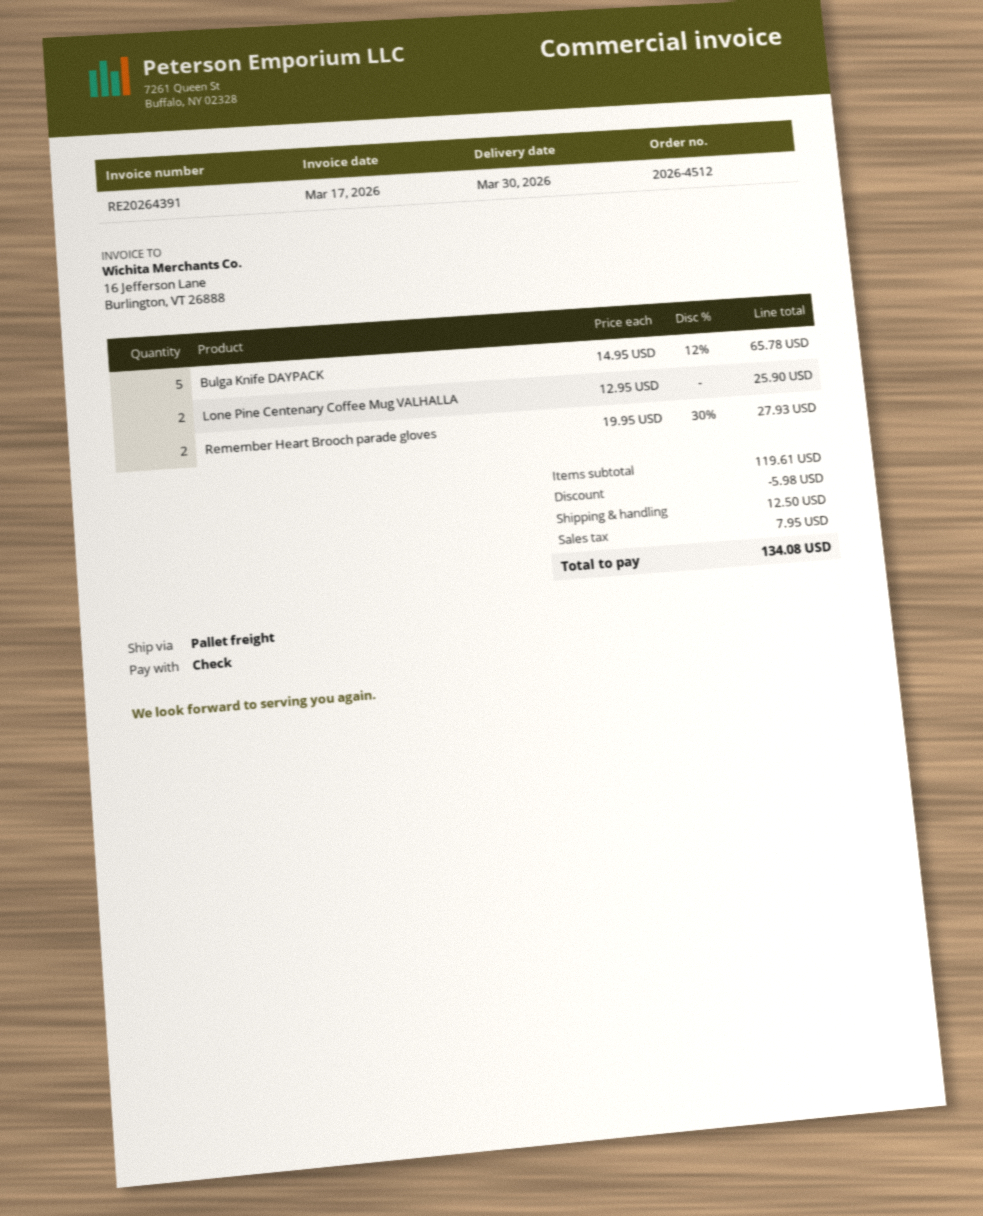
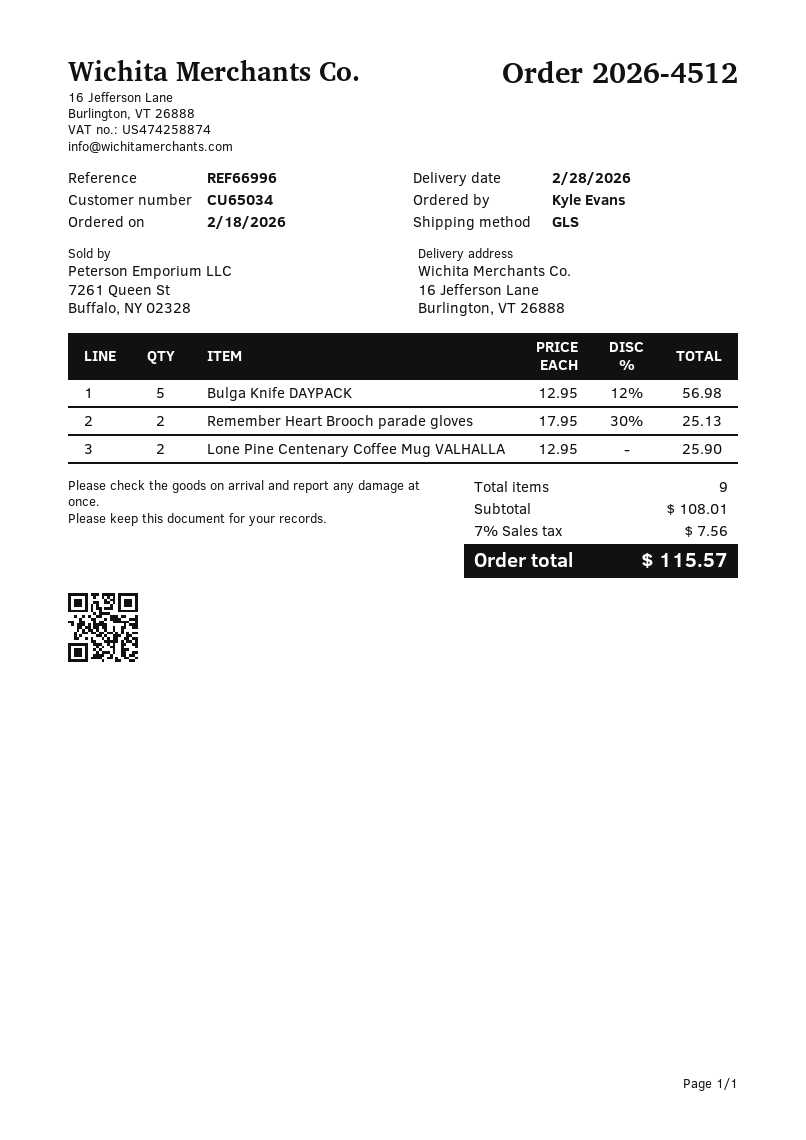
delivery date: 2026-03-30 -> 2026-02-28
shipping method: pallet freight -> GLS
Bulga Knife DAYPACK: 5 x 14.95 - 12% = 65.78 -> 5 x 12.95 - 12% = 56.98
Remember Heart Brooch parade gloves: 2 x 19.95 - 30% = 27.93 -> 2 x 17.95 - 30% = 25.13
subtotal: 119.61 -> 108.01
discount: 5.98 -> none
shipping: 12.50 -> none
tax: 7.95 -> 7.56
total: 134.08 -> 115.57

